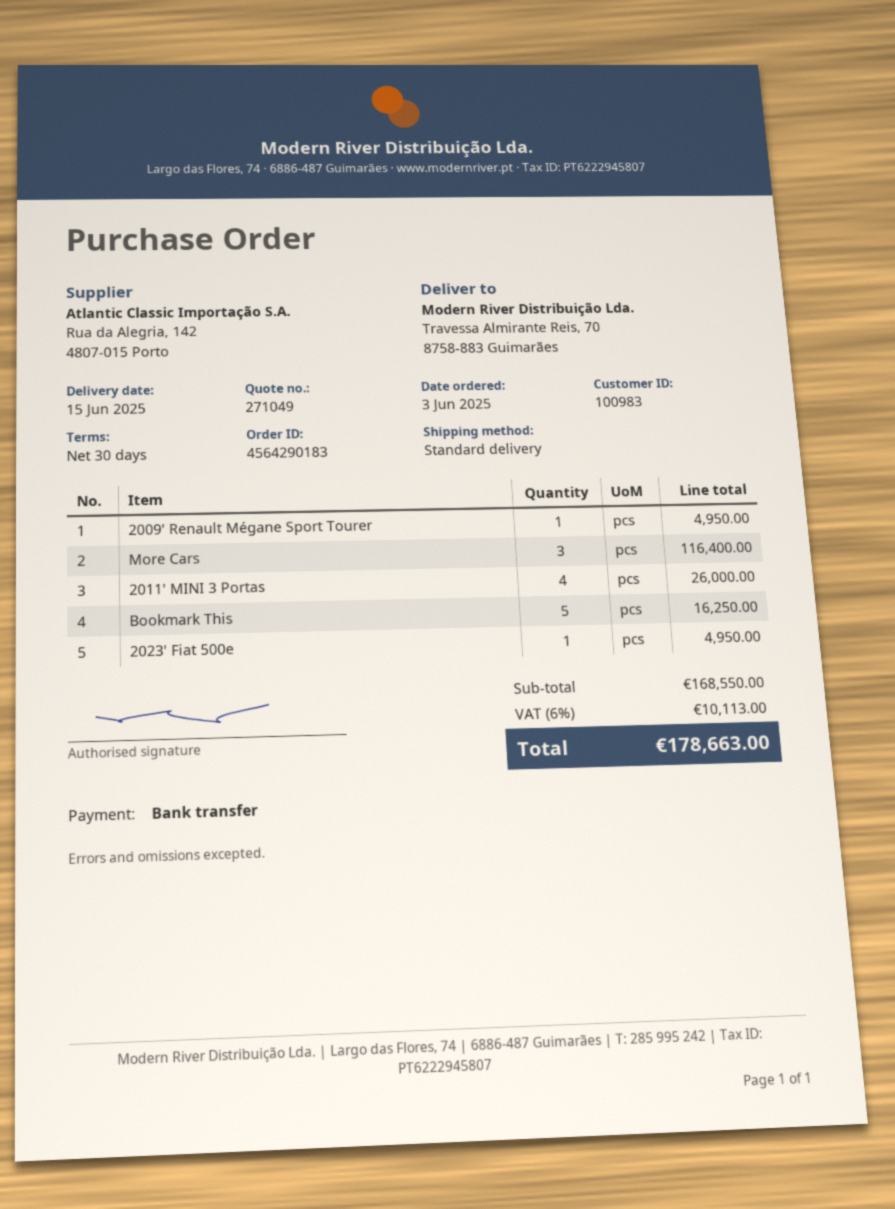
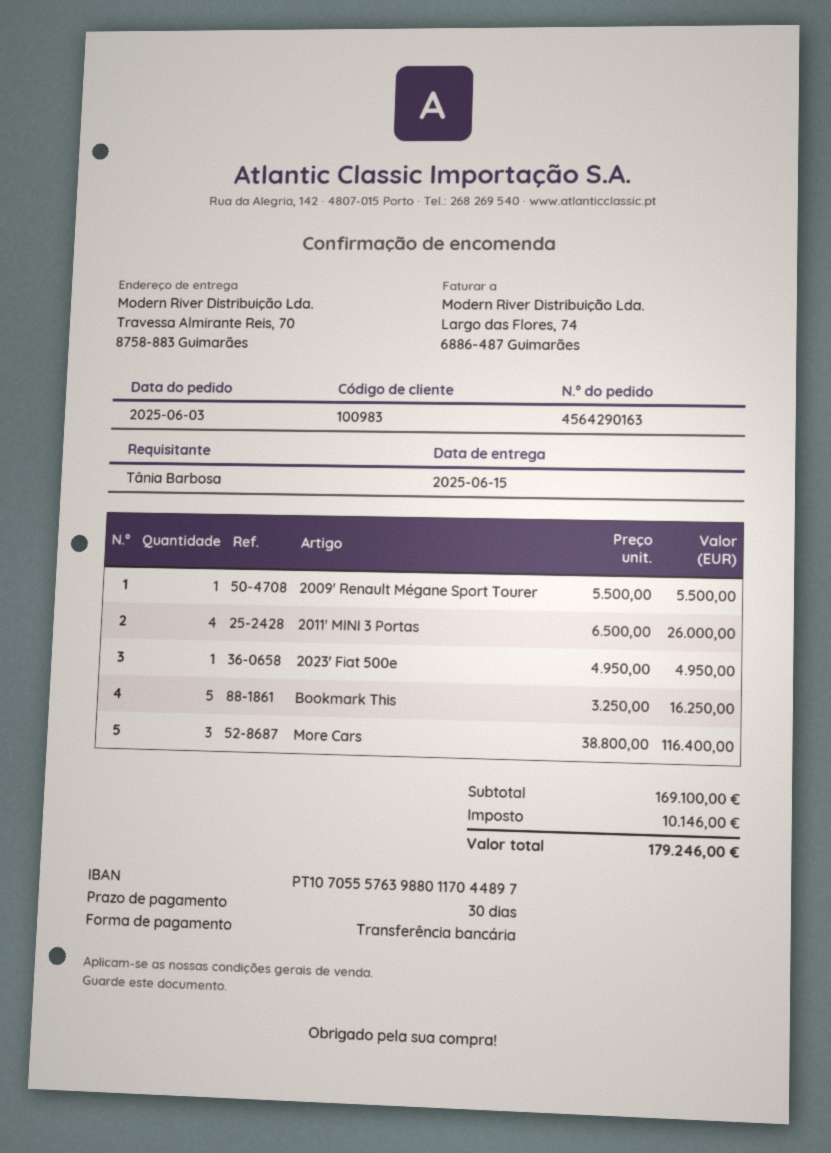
order number: 4564290183 -> 4564290163
2009' Renault Mégane Sport Tourer: 1 for 4950.00 -> 1 for 5500.00
subtotal: 168550.00 -> 169100.00
tax: 10113.00 -> 10146.00
total: 178663.00 -> 179246.00

